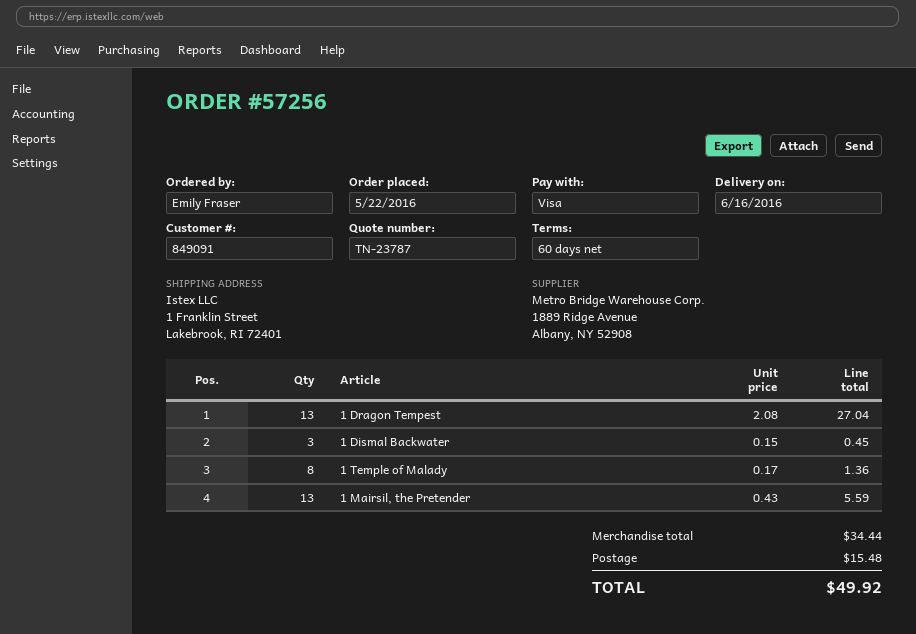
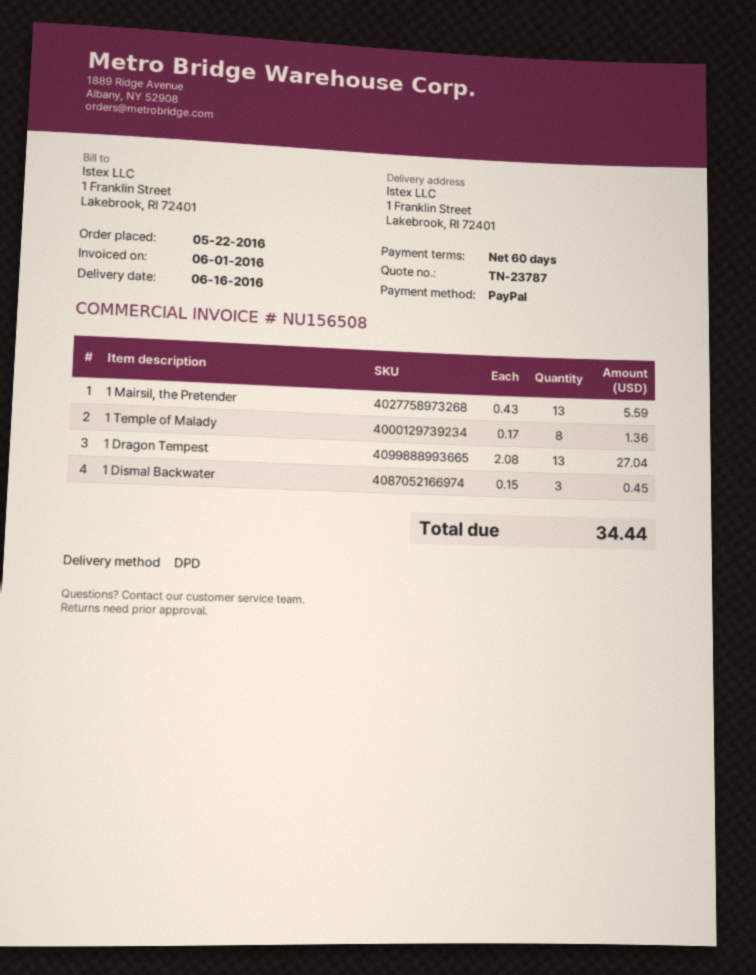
payment method: Visa -> PayPal
shipping: 15.48 -> none
total: 49.92 -> 34.44

